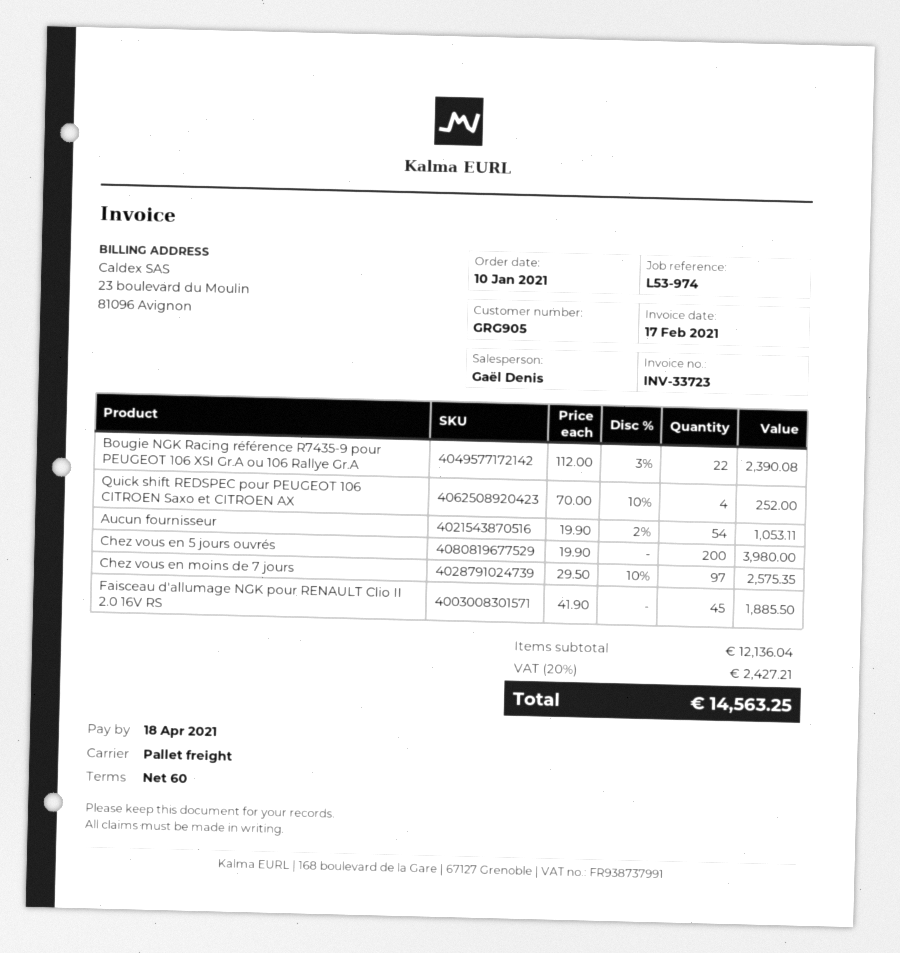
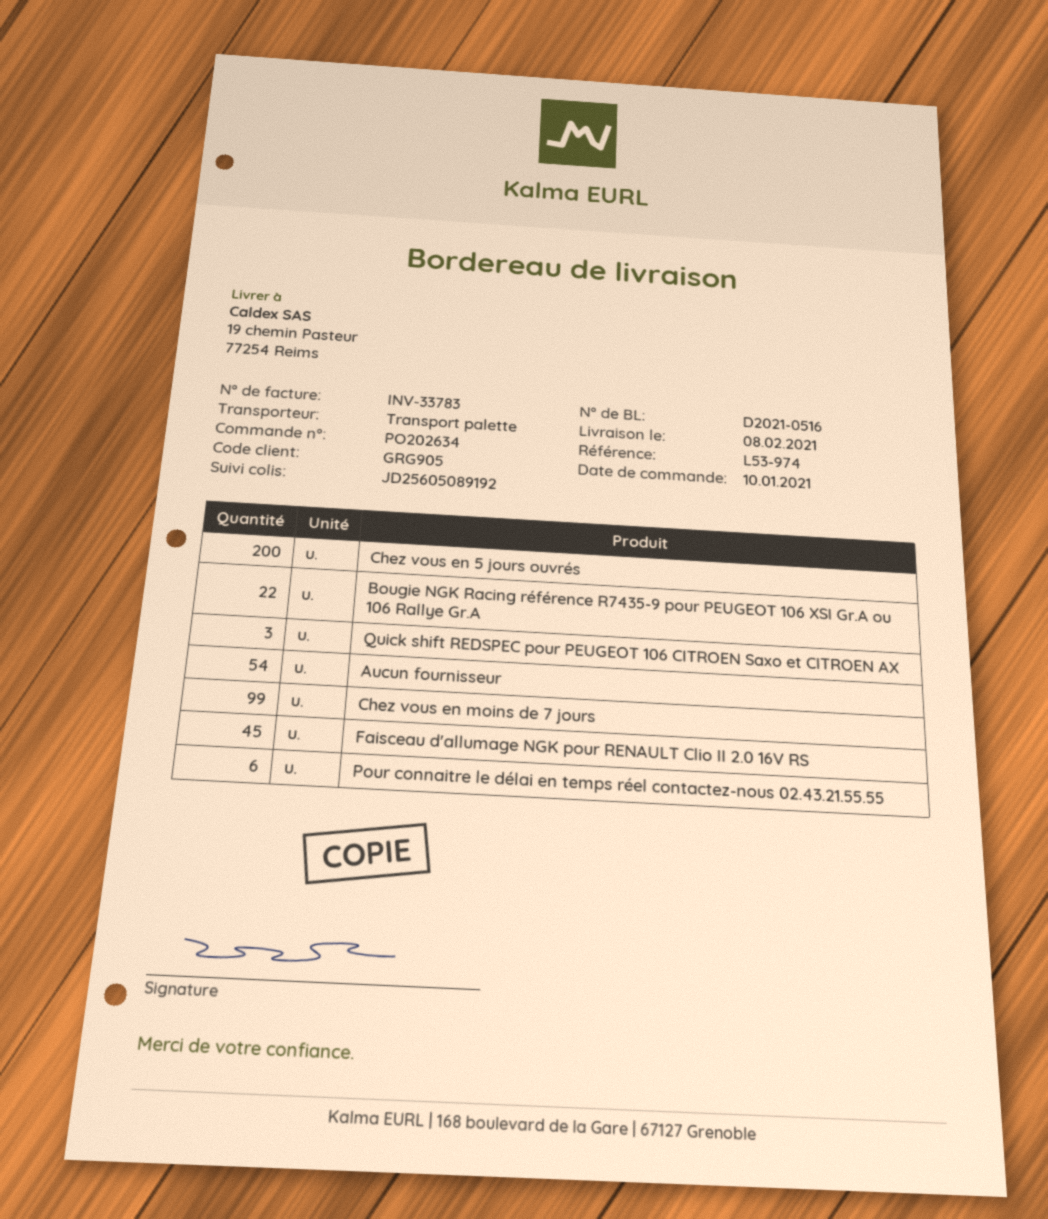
invoice number: INV-33723 -> INV-33783
Quick shift REDSPEC pour PEUGEOT 106 CITROEN Saxo et CITROEN AX: 4 -> 3
Chez vous en moins de 7 jours: 97 -> 99
Pour connaitre le délai en temps réel contactez-nous 02.43.21.55.55: none -> 6

